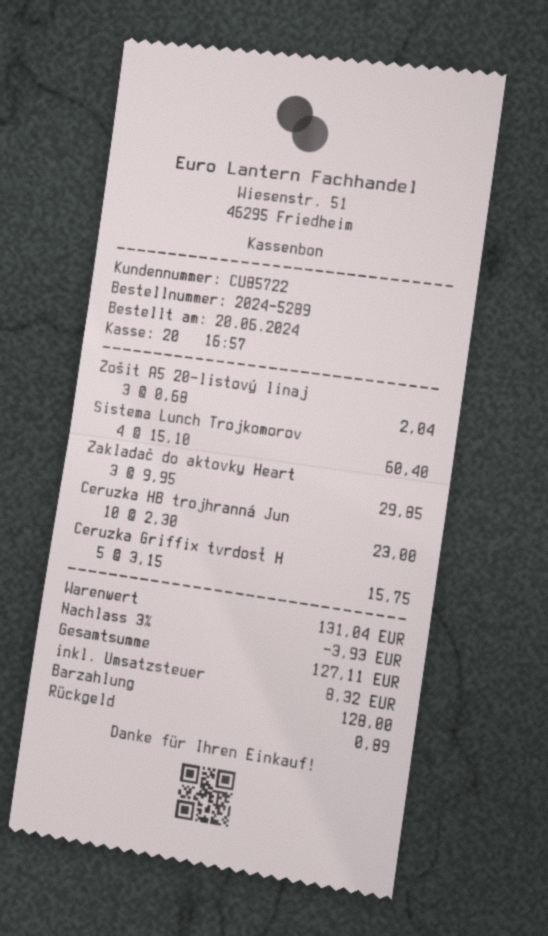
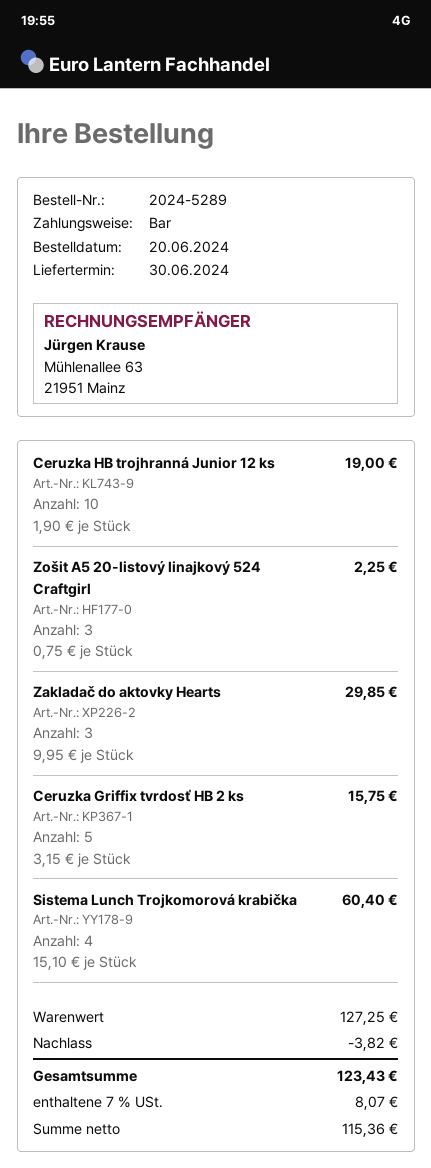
Zošit A5 20-listový linaj: 3 x 0.68 = 2.04 -> 3 x 0.75 = 2.25
Ceruzka HB trojhranná Jun: 10 x 2.30 = 23.00 -> 10 x 1.90 = 19.00
subtotal: 131.04 -> 127.25
discount: 3.93 -> 3.82
tax: 8.32 -> 8.07
total: 127.11 -> 123.43

